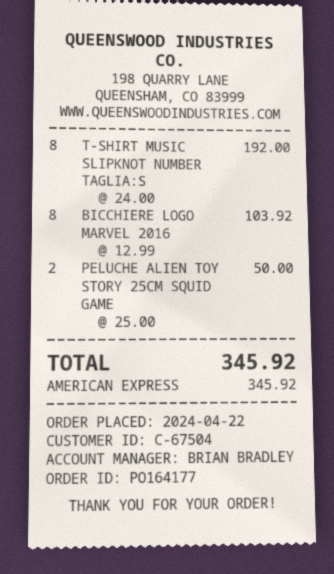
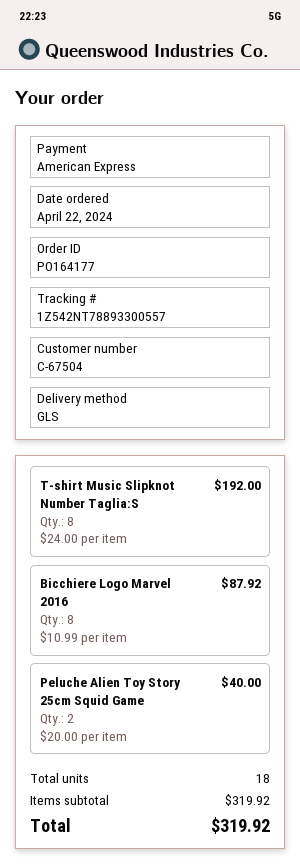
BICCHIERE LOGO MARVEL 2016: 8 x 12.99 = 103.92 -> 8 x 10.99 = 87.92
PELUCHE ALIEN TOY STORY 25CM SQUID GAME: 2 x 25.00 = 50.00 -> 2 x 20.00 = 40.00
total: 345.92 -> 319.92

